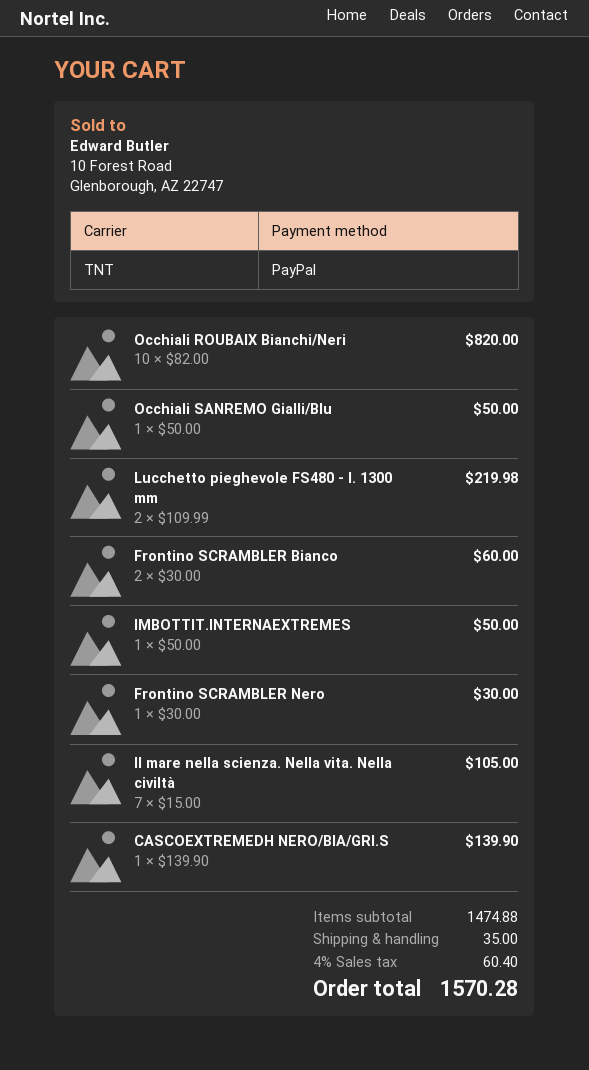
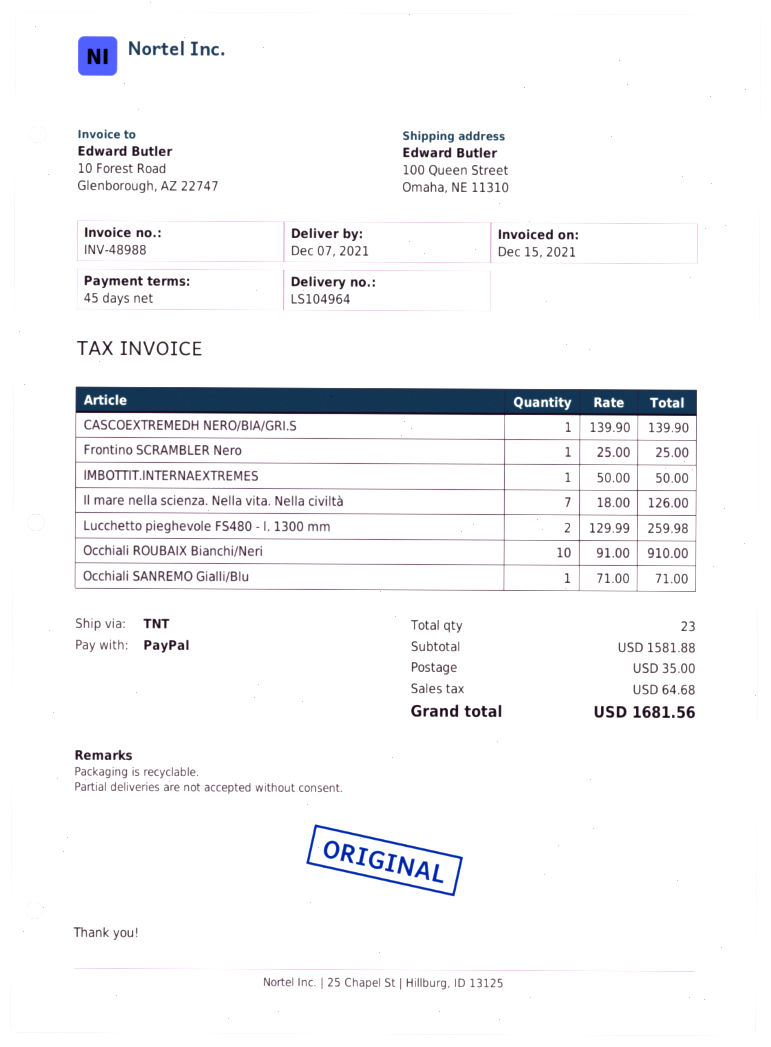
Occhiali ROUBAIX Bianchi/Neri: 10 x 82.00 = 820.00 -> 10 x 91.00 = 910.00
Occhiali SANREMO Gialli/Blu: 1 x 50.00 = 50.00 -> 1 x 71.00 = 71.00
Lucchetto pieghevole FS480 - l. 1300 mm: 2 x 109.99 = 219.98 -> 2 x 129.99 = 259.98
Frontino SCRAMBLER Bianco: 2 x 30.00 = 60.00 -> none
Frontino SCRAMBLER Nero: 1 x 30.00 = 30.00 -> 1 x 25.00 = 25.00
Il mare nella scienza. Nella vita. Nella civiltà: 7 x 15.00 = 105.00 -> 7 x 18.00 = 126.00
subtotal: 1474.88 -> 1581.88
tax: 60.40 -> 64.68
total: 1570.28 -> 1681.56

